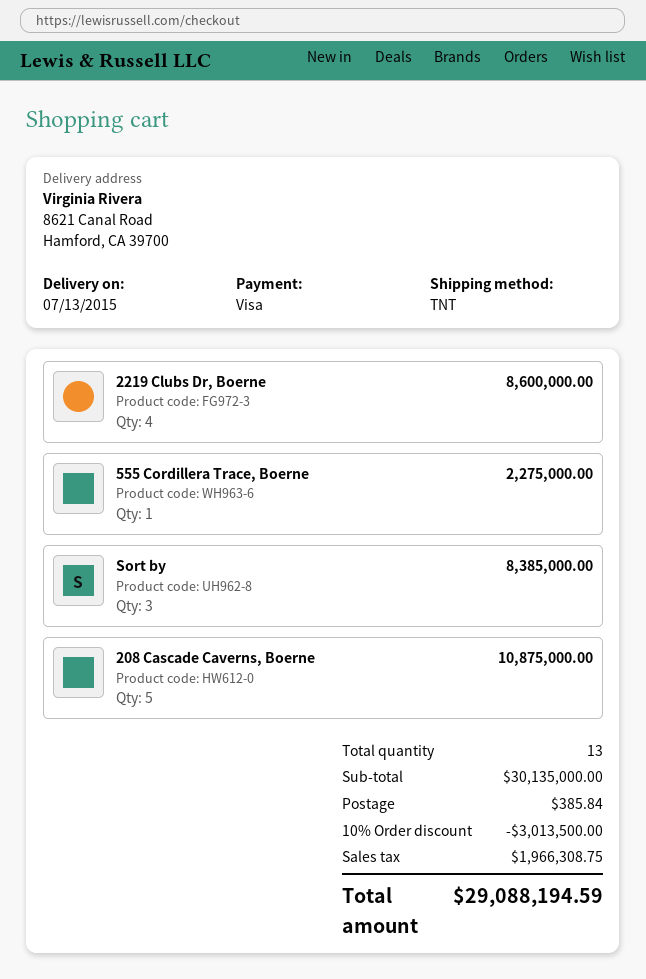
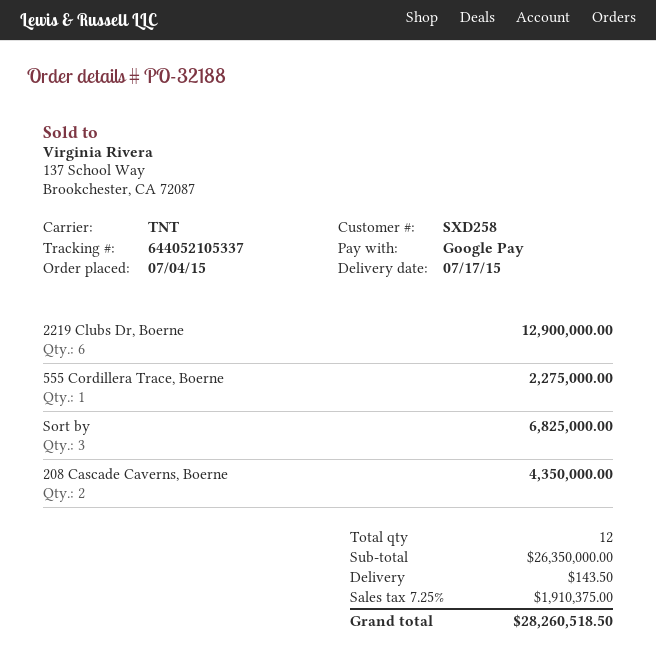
delivery date: 2015-07-13 -> 2015-07-17
payment method: Visa -> Google Pay
2219 Clubs Dr, Boerne: 4 for 8600000.00 -> 6 for 12900000.00
Sort by: 3 for 8385000.00 -> 3 for 6825000.00
208 Cascade Caverns, Boerne: 5 for 10875000.00 -> 2 for 4350000.00
total quantity: 13 -> 12
subtotal: 30135000.00 -> 26350000.00
discount: 10% = 3013500.00 -> none
shipping: 385.84 -> 143.50
tax: 1966308.75 -> 1910375.00
total: 29088194.59 -> 28260518.50

